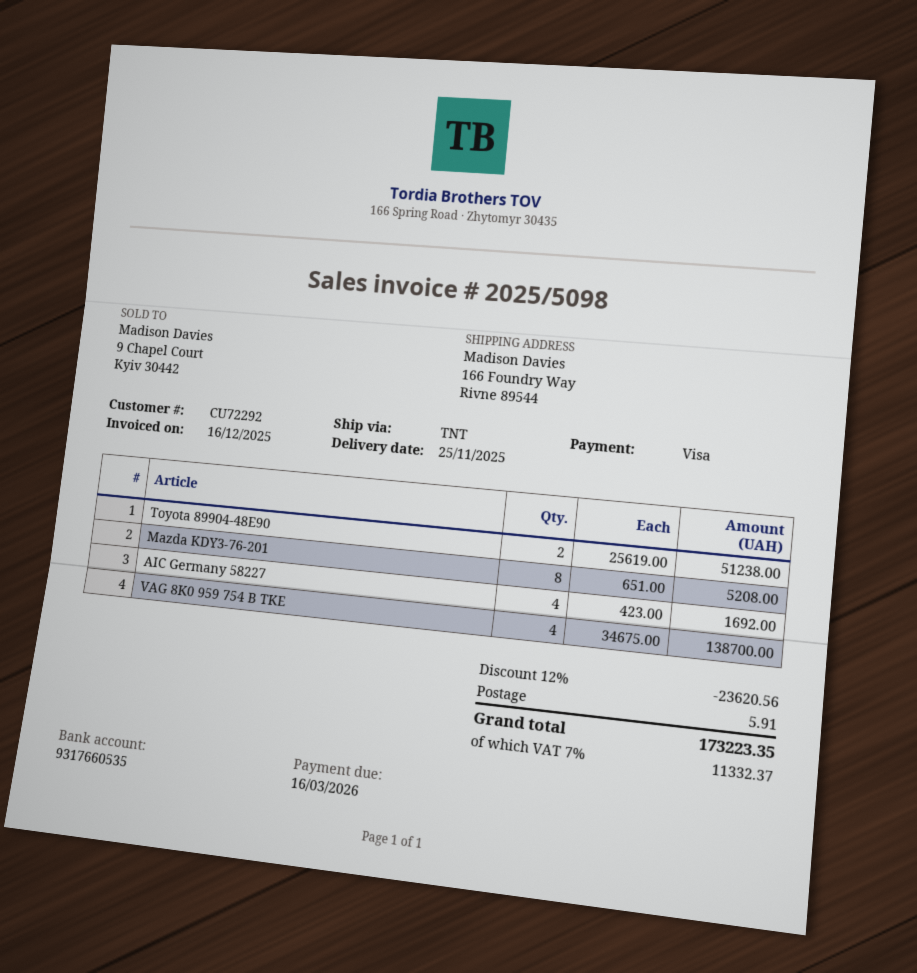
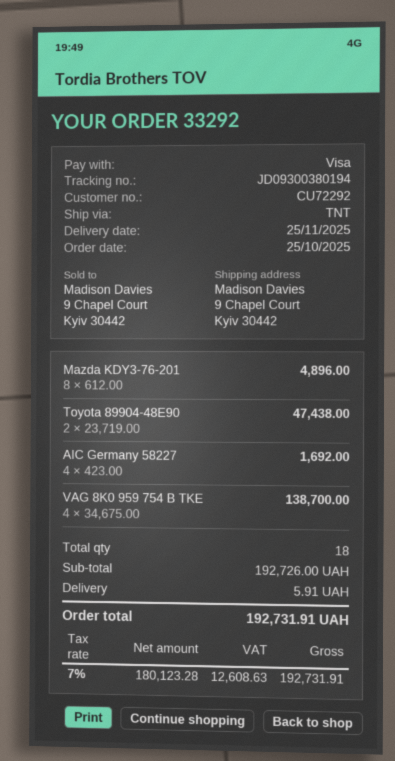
ship to: 166 Foundry Way, Rivne 89544 -> 9 Chapel Court, Kyiv 30442
Toyota 89904-48E90: 2 x 25619.00 = 51238.00 -> 2 x 23719.00 = 47438.00
Mazda KDY3-76-201: 8 x 651.00 = 5208.00 -> 8 x 612.00 = 4896.00
discount: 12% = 23620.56 -> none
tax: 7% = 11332.37 -> 7% = 12608.63
total: 173223.35 -> 192731.91

